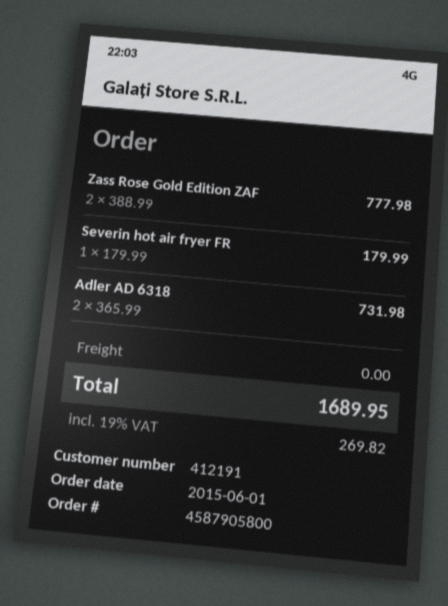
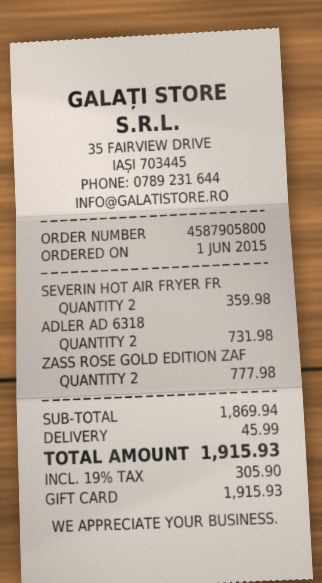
Severin hot air fryer FR: 1 for 179.99 -> 2 for 359.98
shipping: 0.00 -> 45.99
tax: 19% = 269.82 -> 19% = 305.90
total: 1689.95 -> 1915.93

